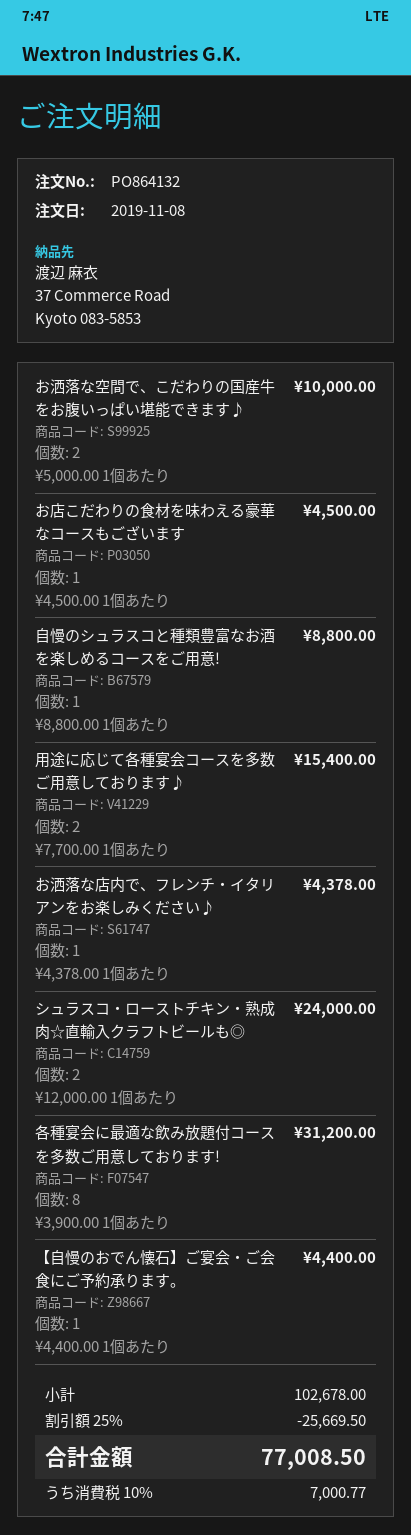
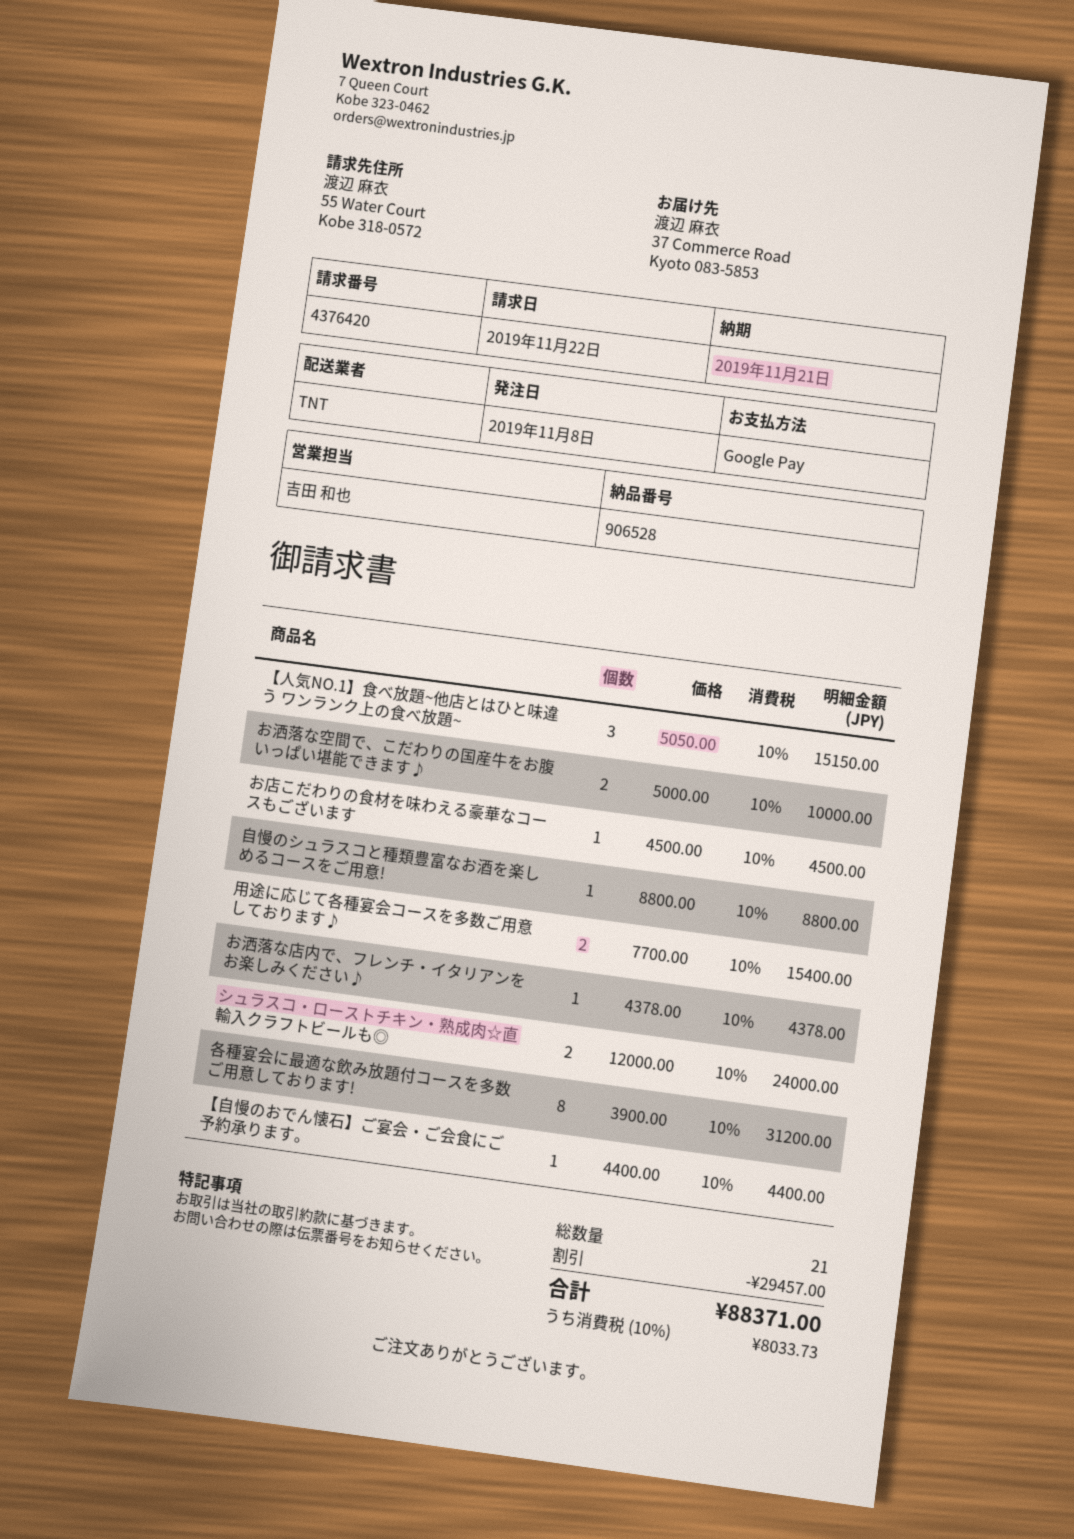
【人気NO.1】食べ放題~他店とはひと味違う ワンランク上の食べ放題~: none -> 3 x 5050.00 = 15150.00
discount: 25669.50 -> 29457.00
tax: 10% = 7000.77 -> 10% = 8033.73
total: 77008.50 -> 88371.00

